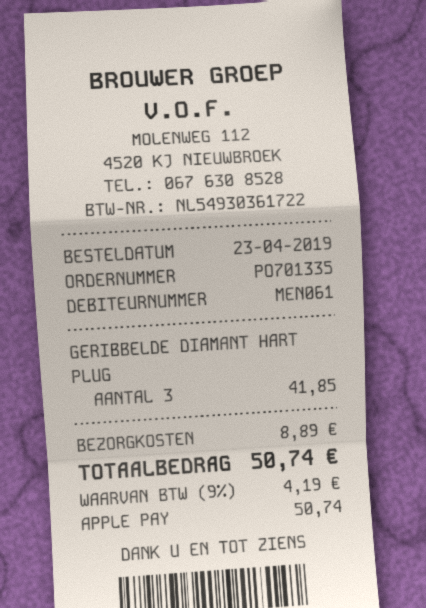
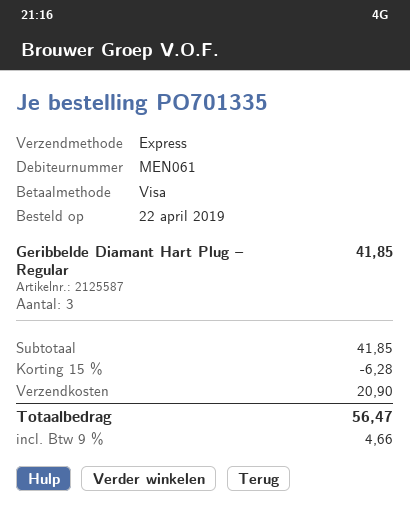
order date: 2019-04-23 -> 2019-04-22
payment method: Apple Pay -> Visa
discount: none -> 15% = 6.28
shipping: 8.89 -> 20.90
tax: 9% = 4.19 -> 9% = 4.66
total: 50.74 -> 56.47

